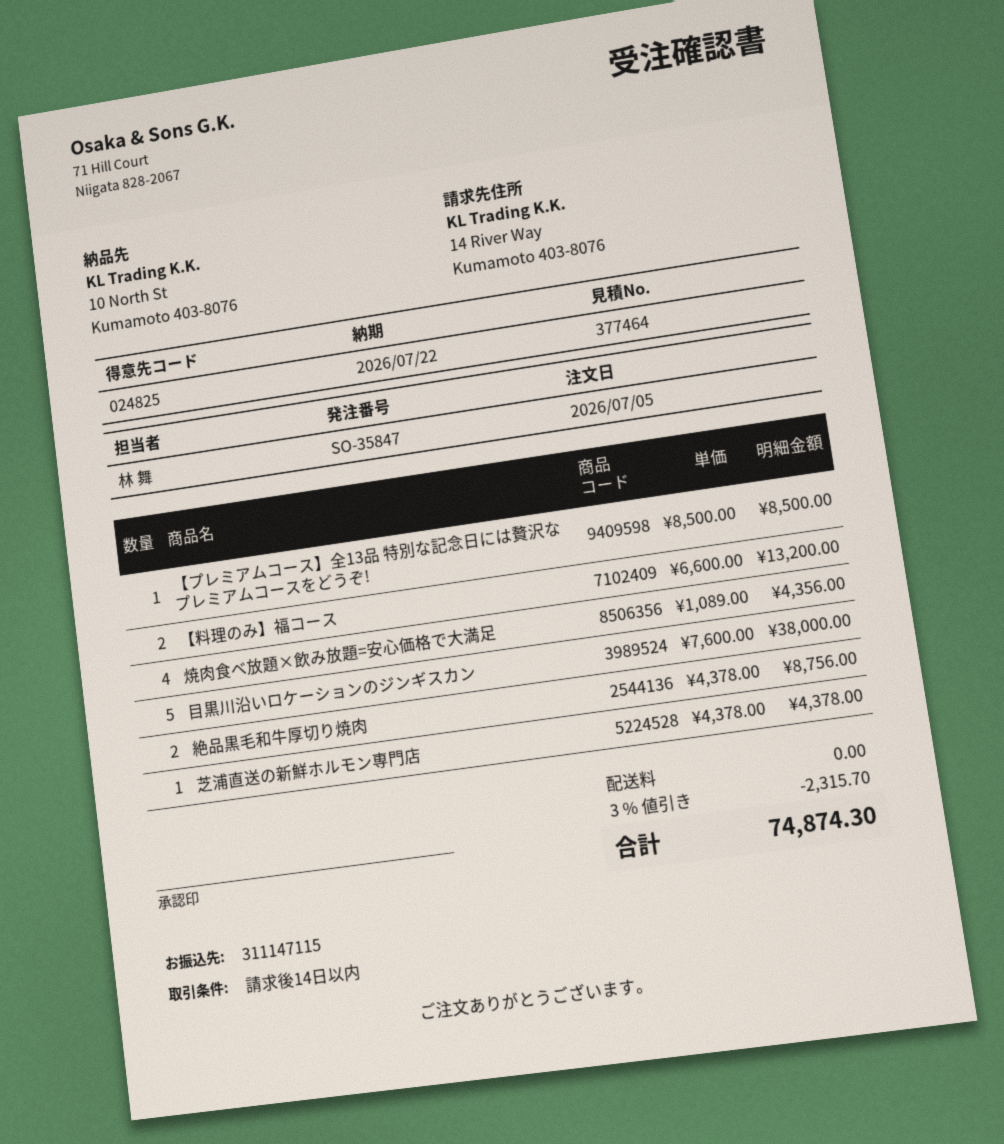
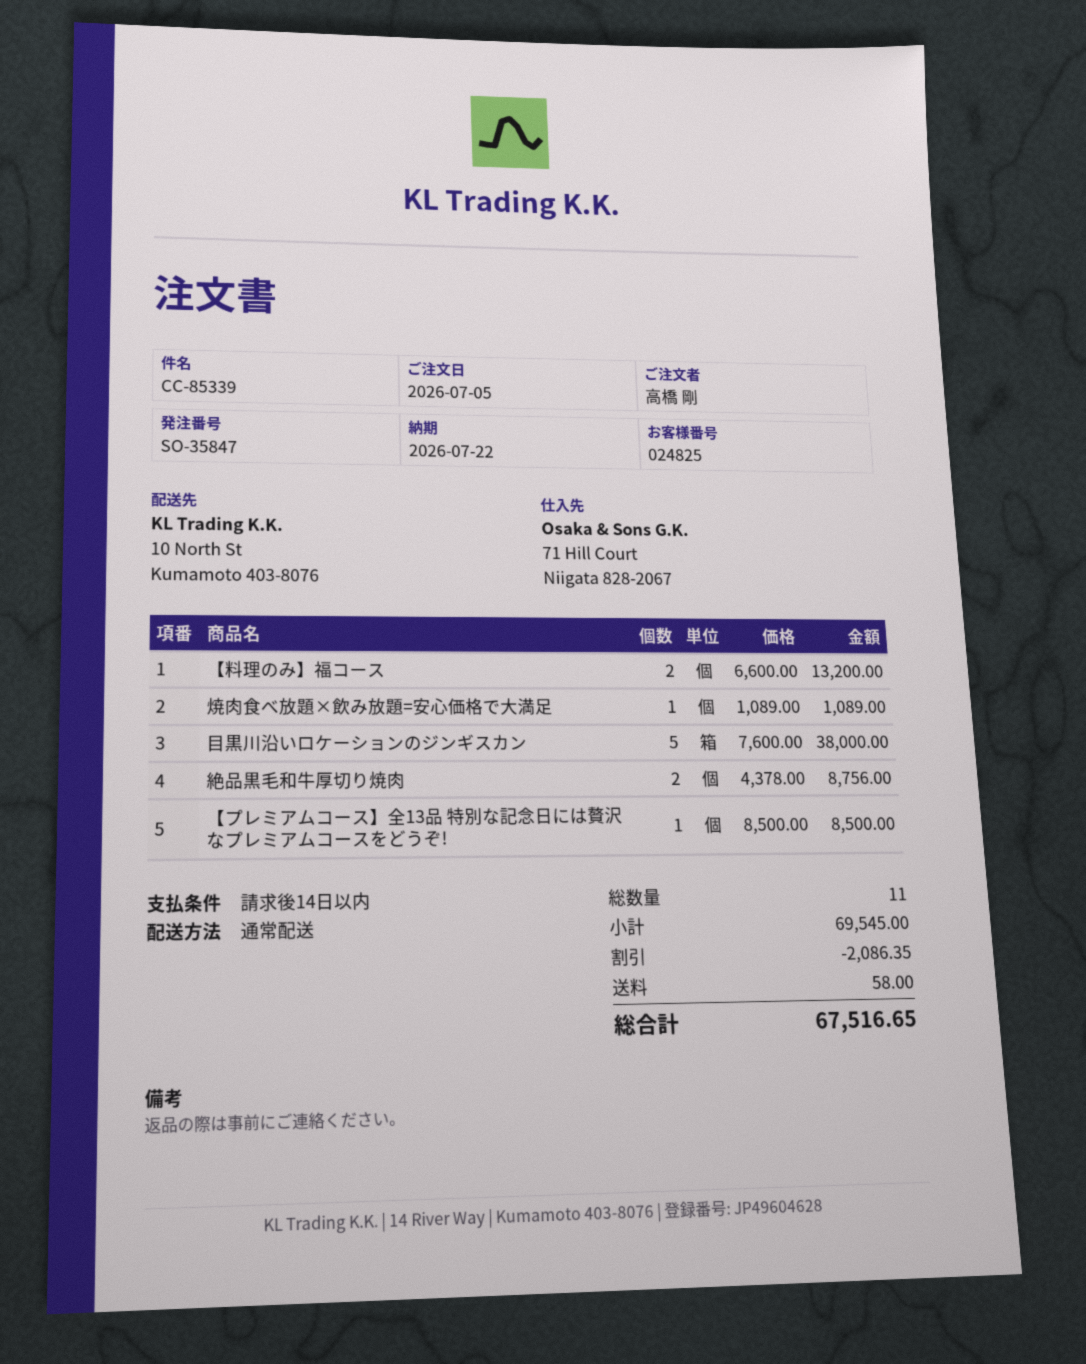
焼肉食べ放題×飲み放題=安心価格で大満足: 4 x 1089.00 = 4356.00 -> 1 x 1089.00 = 1089.00
芝浦直送の新鮮ホルモン専門店: 1 x 4378.00 = 4378.00 -> none
discount: 2315.70 -> 2086.35
shipping: 0.00 -> 58.00
total: 74874.30 -> 67516.65

